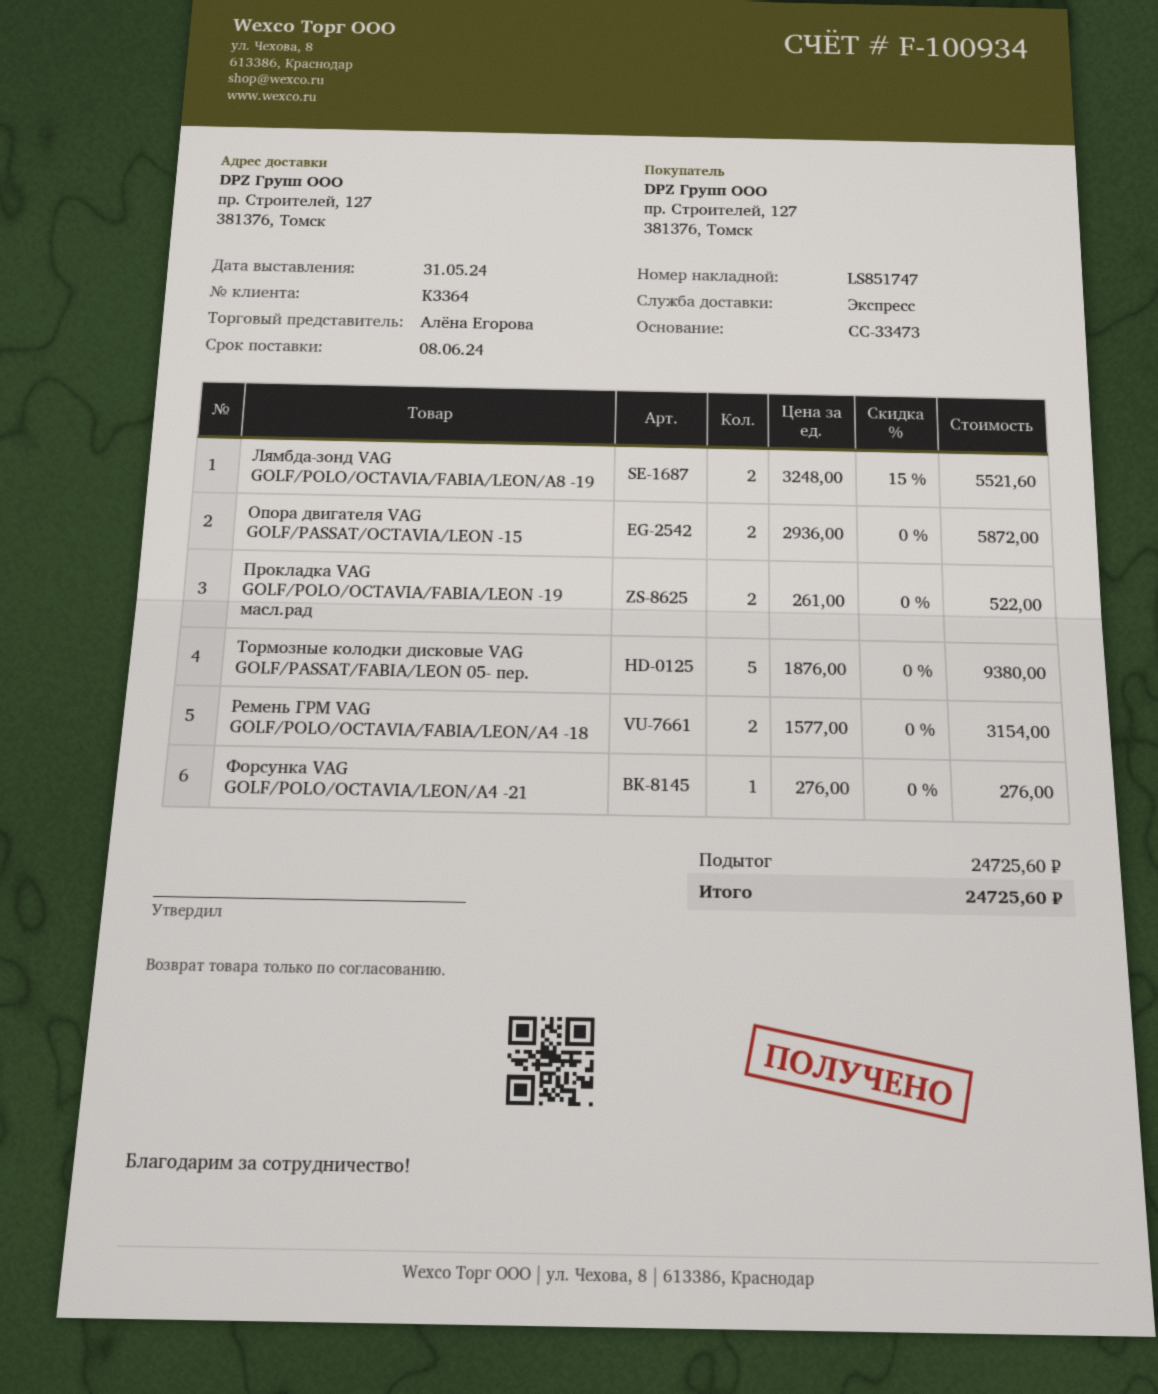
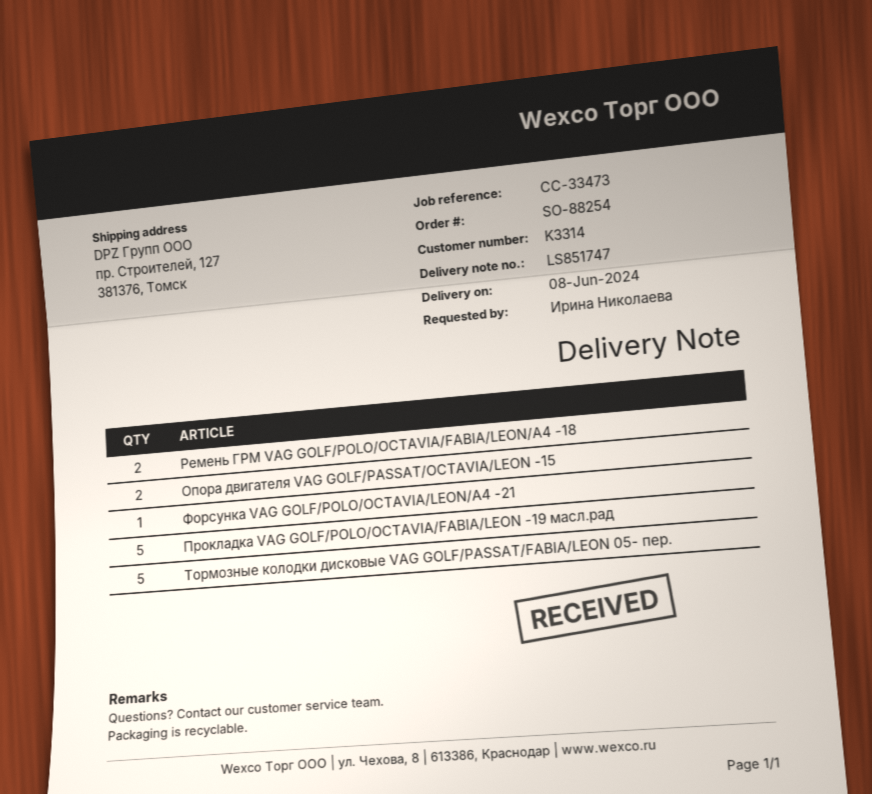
customer number: K3364 -> K3314
Лямбда-зонд VAG GOLF/POLO/OCTAVIA/FABIA/LEON/A8 -19: 2 -> none
Прокладка VAG GOLF/POLO/OCTAVIA/FABIA/LEON -19 масл.рад: 2 -> 5

